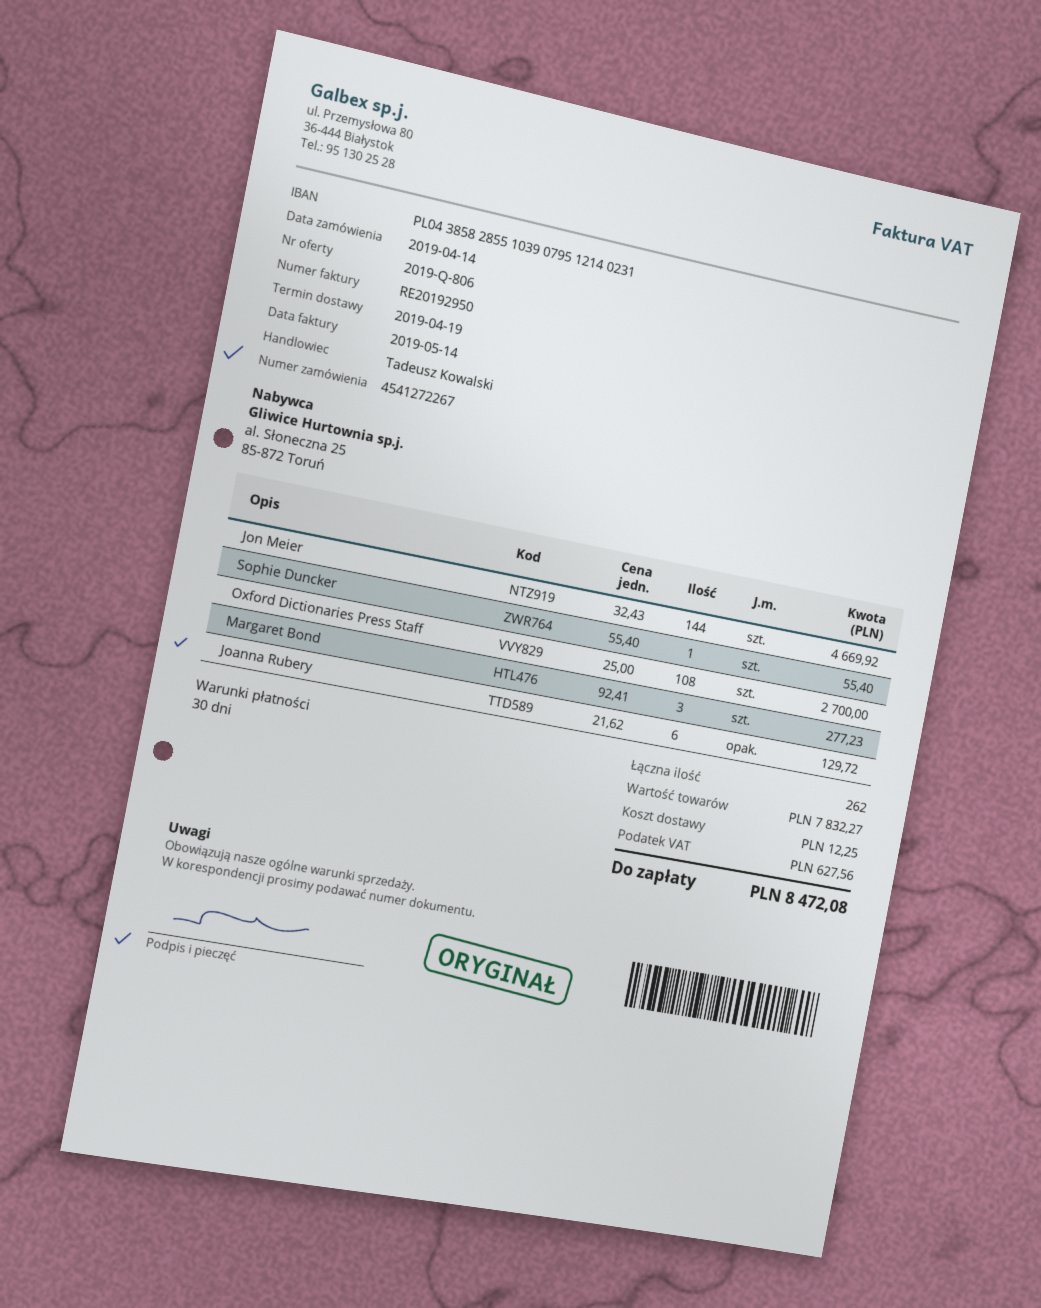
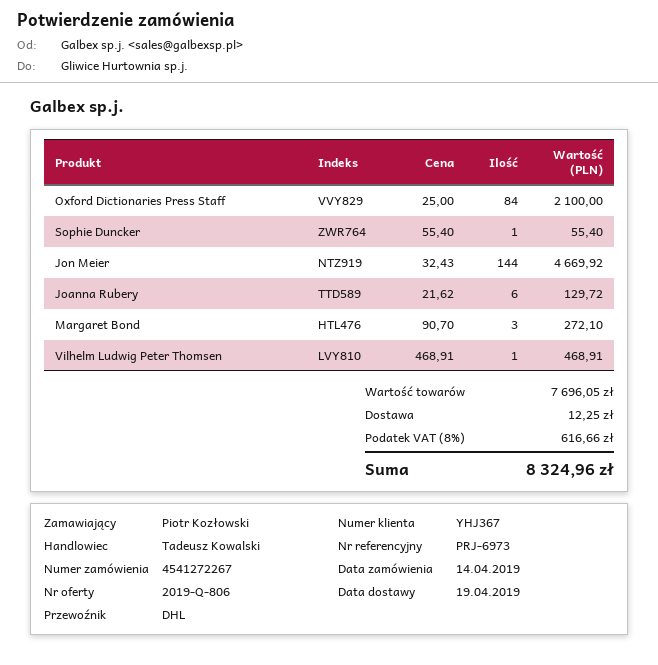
Oxford Dictionaries Press Staff: 108 x 25.00 = 2700.00 -> 84 x 25.00 = 2100.00
Margaret Bond: 3 x 92.41 = 277.23 -> 3 x 90.70 = 272.10
Vilhelm Ludwig Peter Thomsen: none -> 1 x 468.91 = 468.91
subtotal: 7832.27 -> 7696.05
tax: 627.56 -> 616.66
total: 8472.08 -> 8324.96

